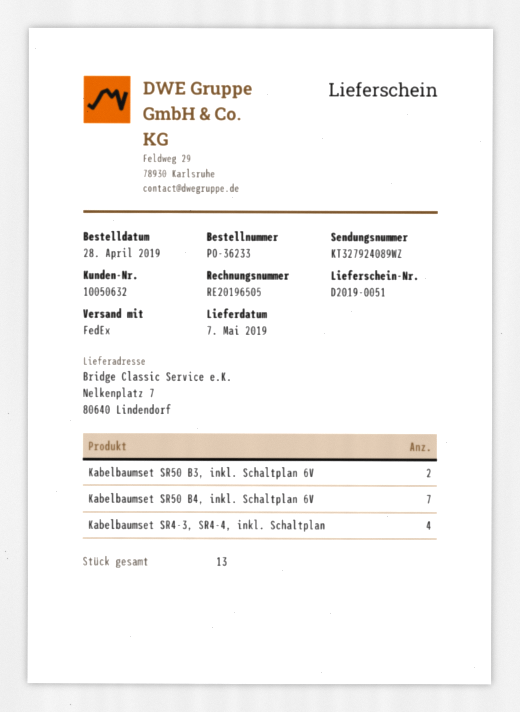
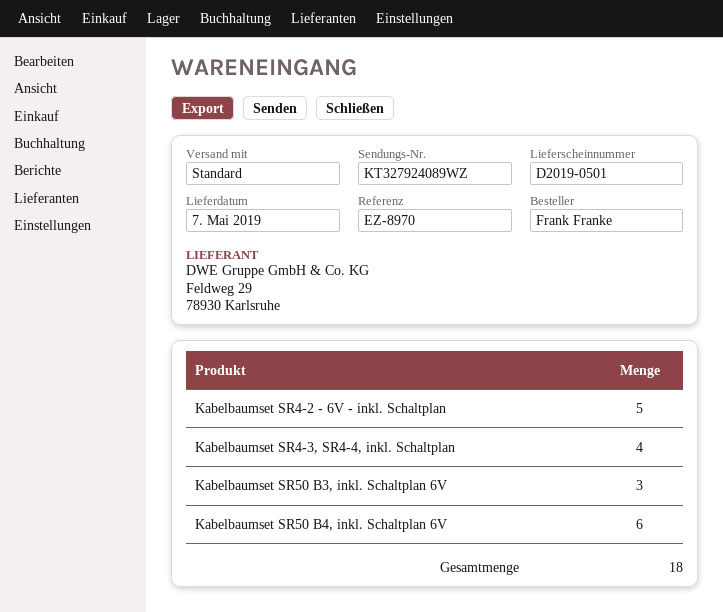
delivery note number: D2019-0051 -> D2019-0501
shipping method: FedEx -> standard
Kabelbaumset SR50 B3, inkl. Schaltplan 6V: 2 -> 3
Kabelbaumset SR50 B4, inkl. Schaltplan 6V: 7 -> 6
Kabelbaumset SR4-2 - 6V - inkl. Schaltplan: none -> 5
total quantity: 13 -> 18

